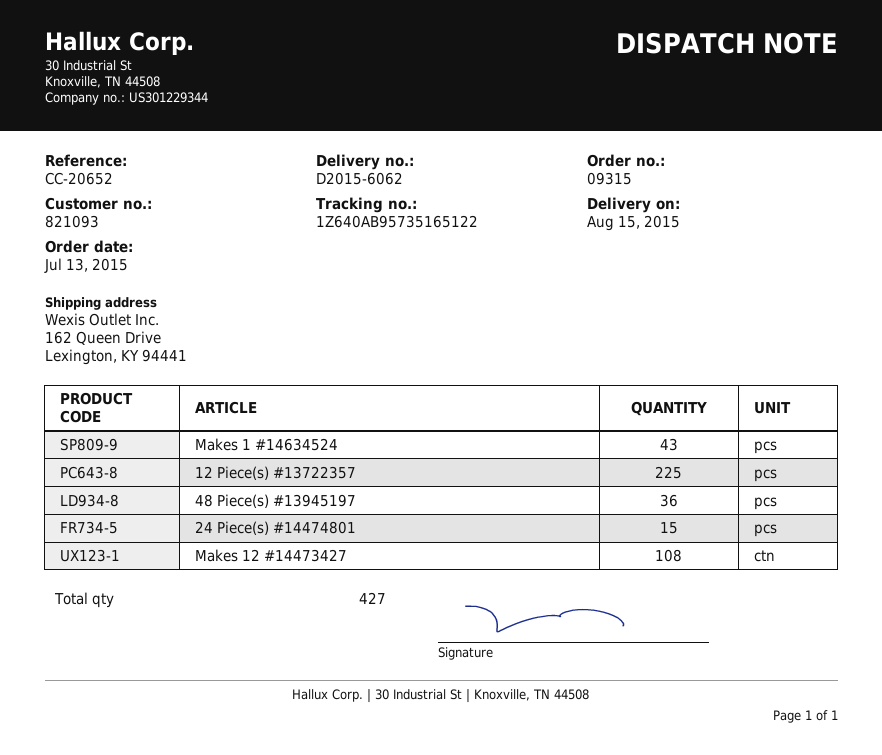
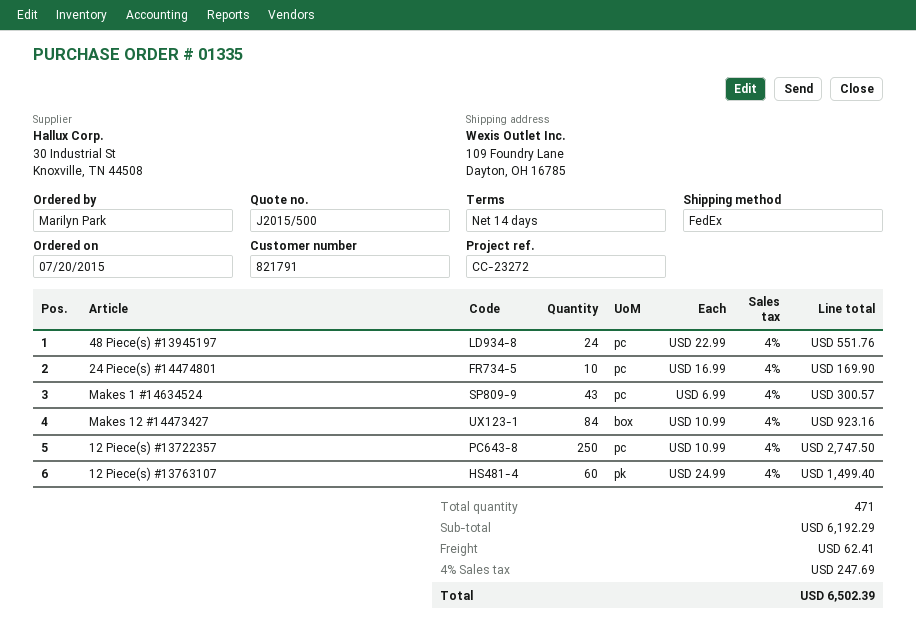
order number: 09315 -> 01335
order date: 2015-07-13 -> 2015-07-20
customer number: 821093 -> 821791
reference: CC-20652 -> CC-23272
ship to: 162 Queen Drive, Lexington, KY 94441 -> 109 Foundry Lane, Dayton, OH 16785
12 Piece(s) #13722357: 225 -> 250
48 Piece(s) #13945197: 36 -> 24
24 Piece(s) #14474801: 15 -> 10
Makes 12 #14473427: 108 -> 84
12 Piece(s) #13763107: none -> 60
total quantity: 427 -> 471

